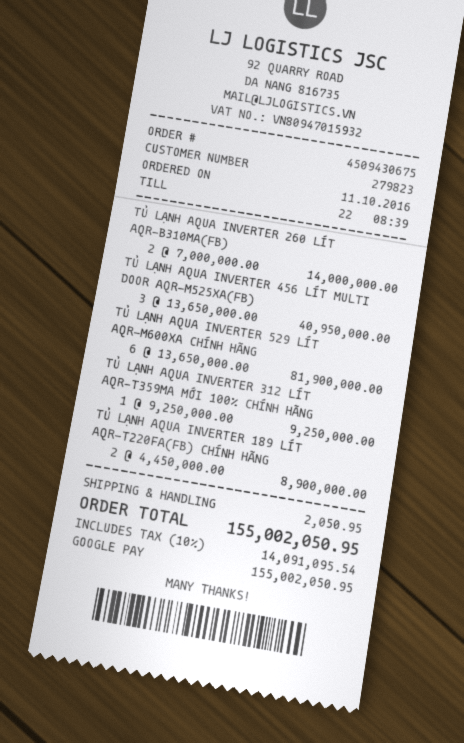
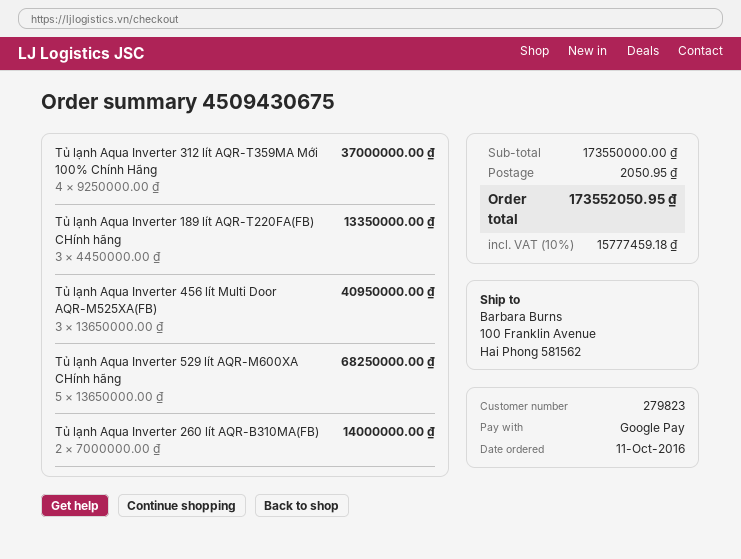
TỦ LẠNH AQUA INVERTER 529 LÍT AQR-M600XA CHÍNH HÃNG: 6 x 13650000.00 = 81900000.00 -> 5 x 13650000.00 = 68250000.00
TỦ LẠNH AQUA INVERTER 312 LÍT AQR-T359MA MỚI 100% CHÍNH HÃNG: 1 x 9250000.00 = 9250000.00 -> 4 x 9250000.00 = 37000000.00
TỦ LẠNH AQUA INVERTER 189 LÍT AQR-T220FA(FB) CHÍNH HÃNG: 2 x 4450000.00 = 8900000.00 -> 3 x 4450000.00 = 13350000.00
tax: 10% = 14091095.54 -> 10% = 15777459.18
total: 155002050.95 -> 173552050.95

